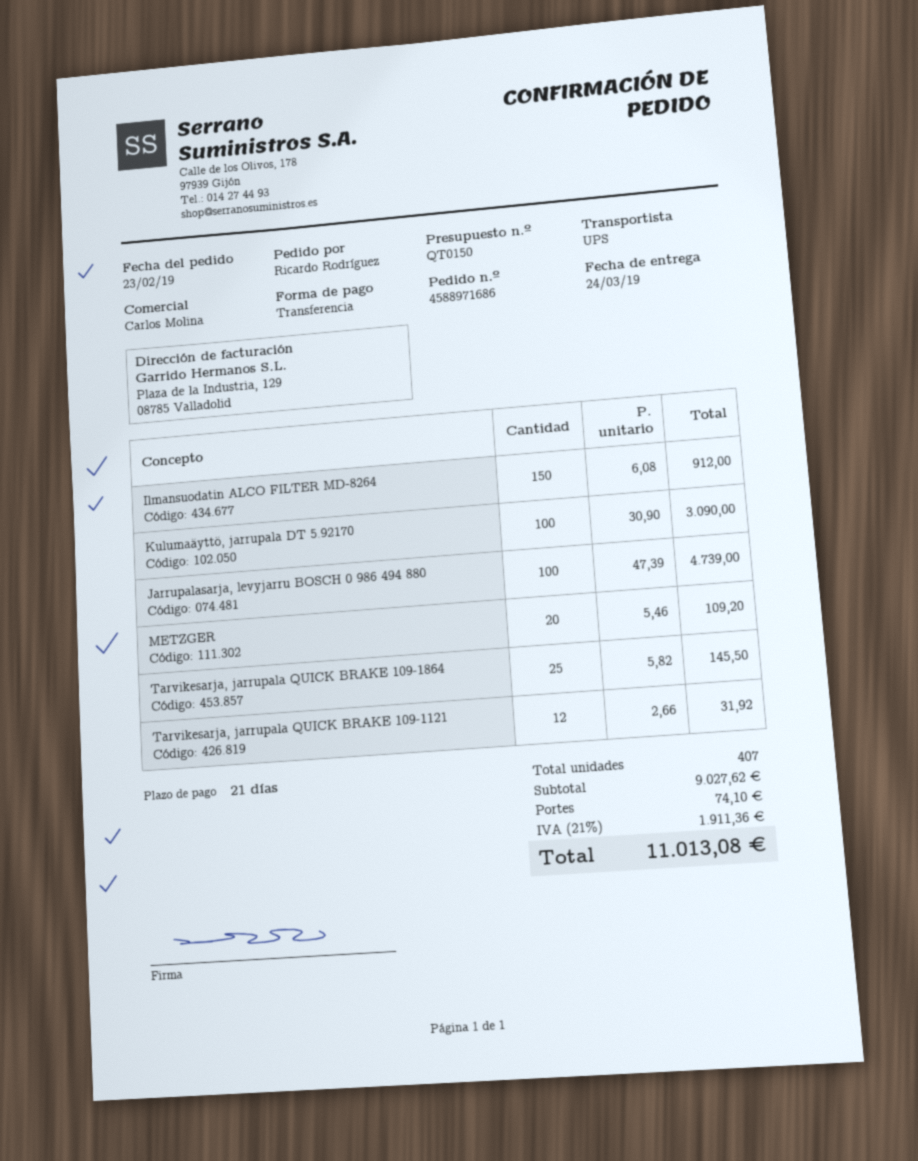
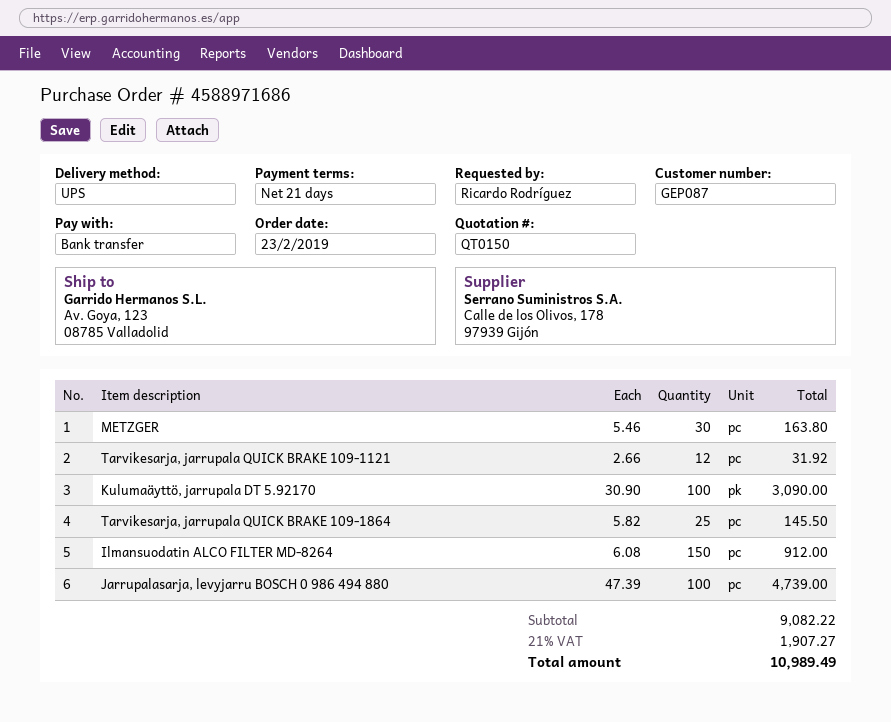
METZGER: 20 x 5.46 = 109.20 -> 30 x 5.46 = 163.80
subtotal: 9027.62 -> 9082.22
shipping: 74.10 -> none
tax: 21% = 1911.36 -> 21% = 1907.27
total: 11013.08 -> 10989.49

